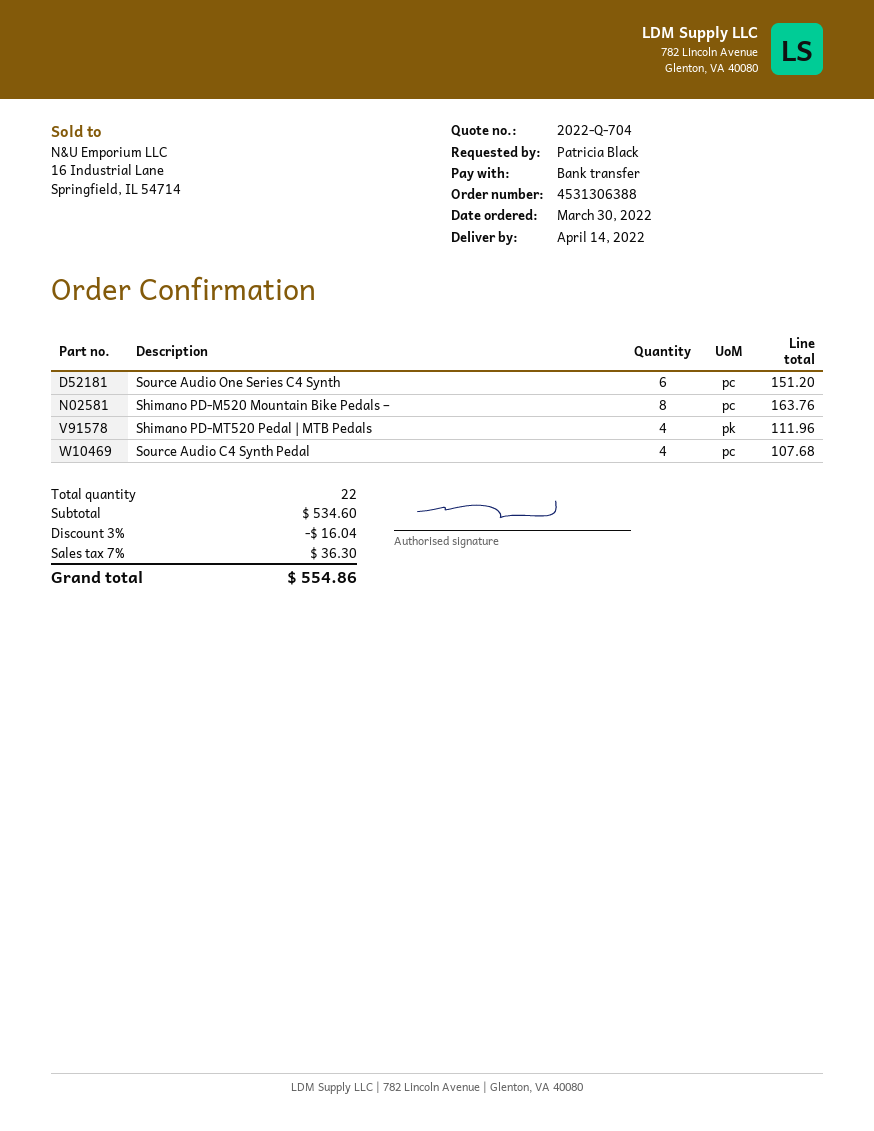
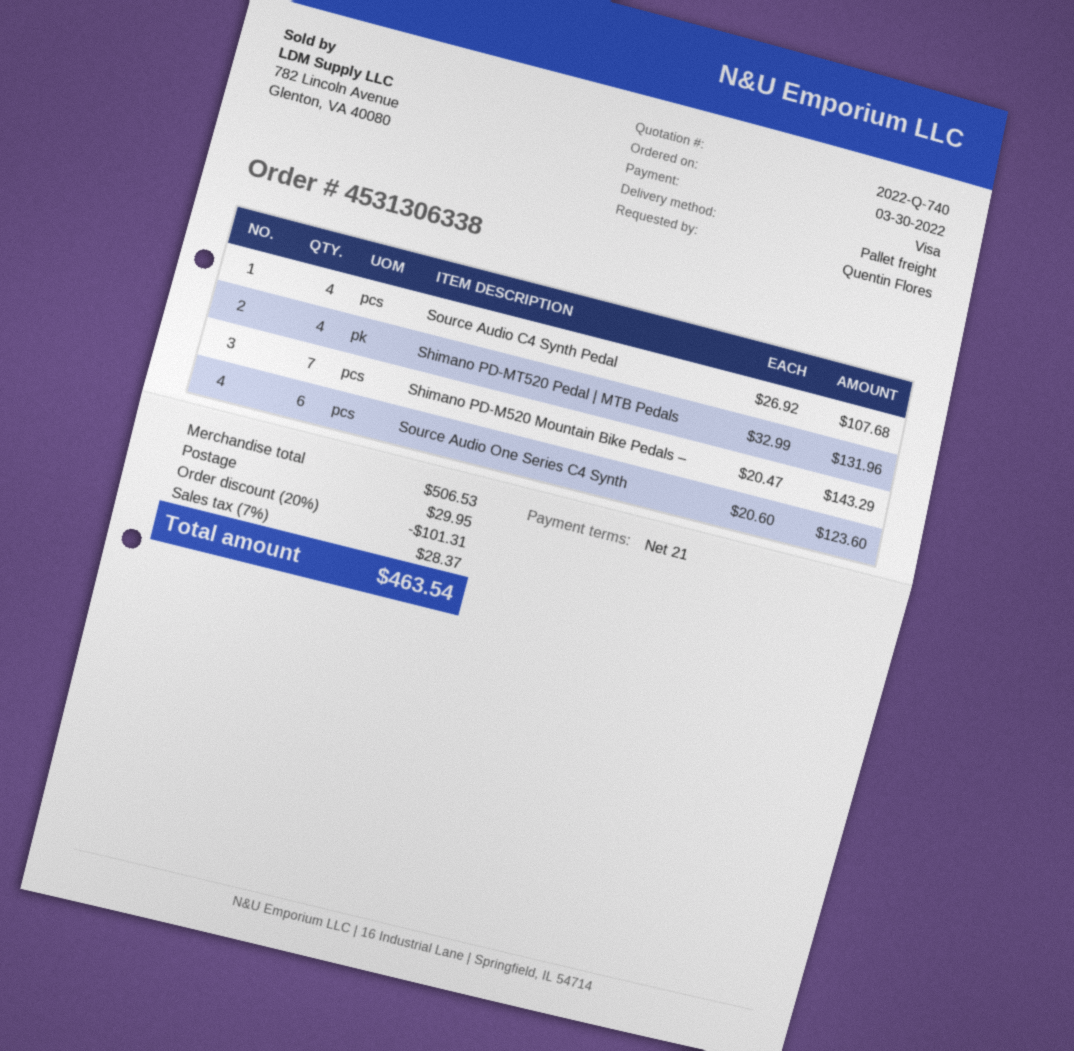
quote number: 2022-Q-704 -> 2022-Q-740
order number: 4531306388 -> 4531306338
ordered by: Patricia Black -> Quentin Flores
payment method: bank transfer -> Visa
Source Audio One Series C4 Synth: 6 for 151.20 -> 6 for 123.60
Shimano PD-M520 Mountain Bike Pedals –: 8 for 163.76 -> 7 for 143.29
Shimano PD-MT520 Pedal | MTB Pedals: 4 for 111.96 -> 4 for 131.96
subtotal: 534.60 -> 506.53
discount: 3% = 16.04 -> 20% = 101.31
shipping: none -> 29.95
tax: 7% = 36.30 -> 7% = 28.37
total: 554.86 -> 463.54

